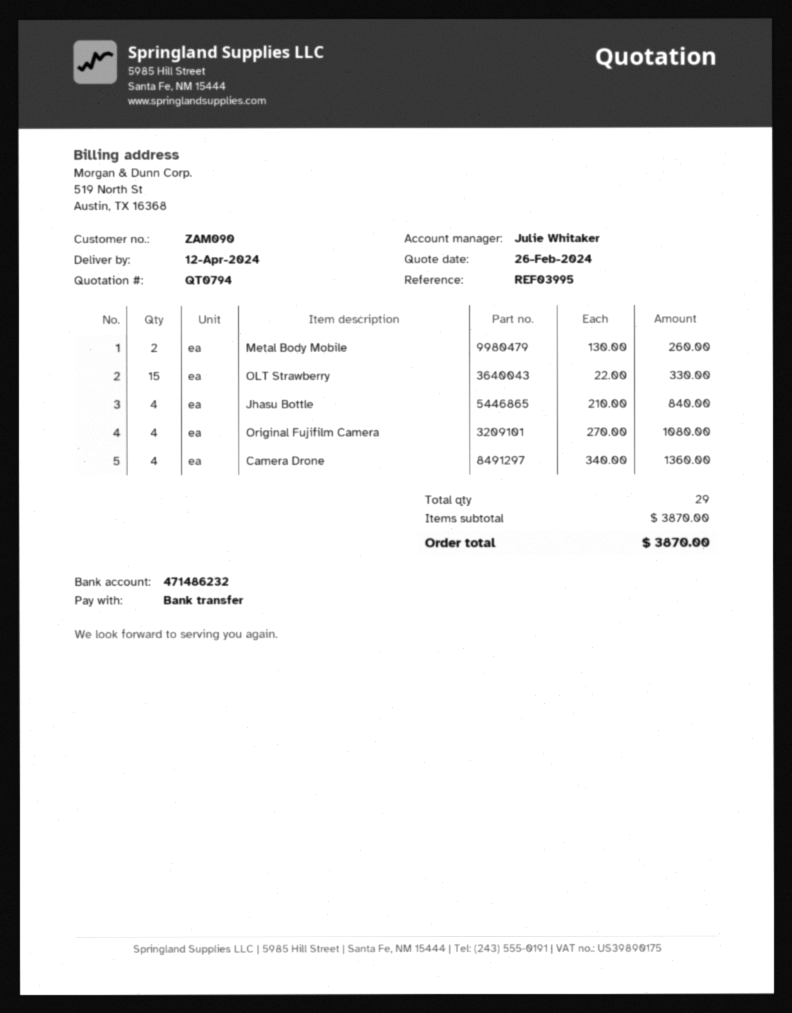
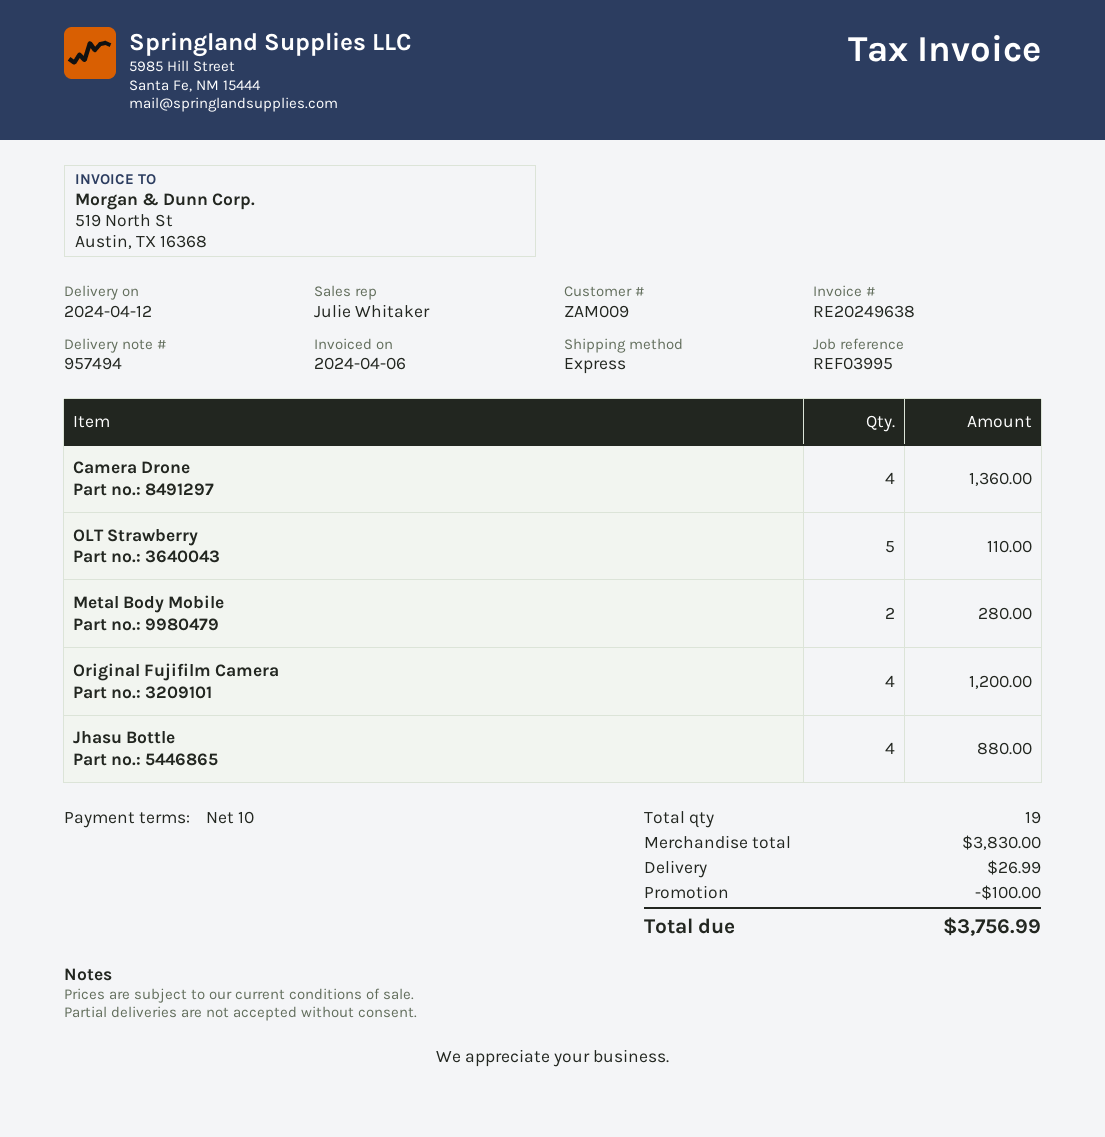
customer number: ZAM090 -> ZAM009
Metal Body Mobile: 2 for 260.00 -> 2 for 280.00
OLT Strawberry: 15 for 330.00 -> 5 for 110.00
Jhasu Bottle: 4 for 840.00 -> 4 for 880.00
Original Fujifilm Camera: 4 for 1080.00 -> 4 for 1200.00
total quantity: 29 -> 19
subtotal: 3870.00 -> 3830.00
discount: none -> 100.00
shipping: none -> 26.99
total: 3870.00 -> 3756.99

